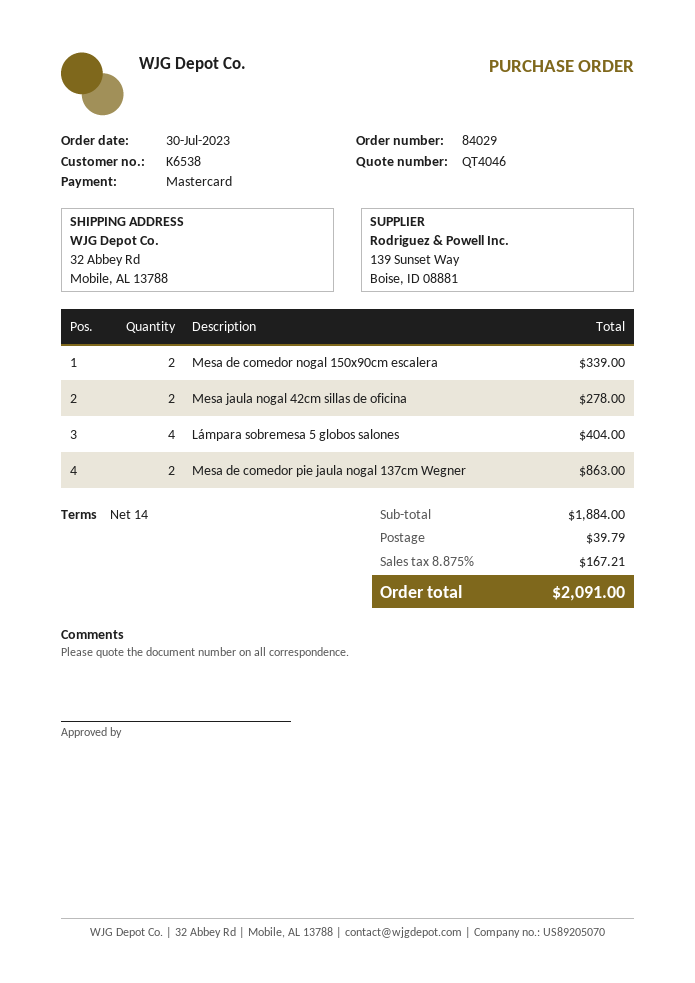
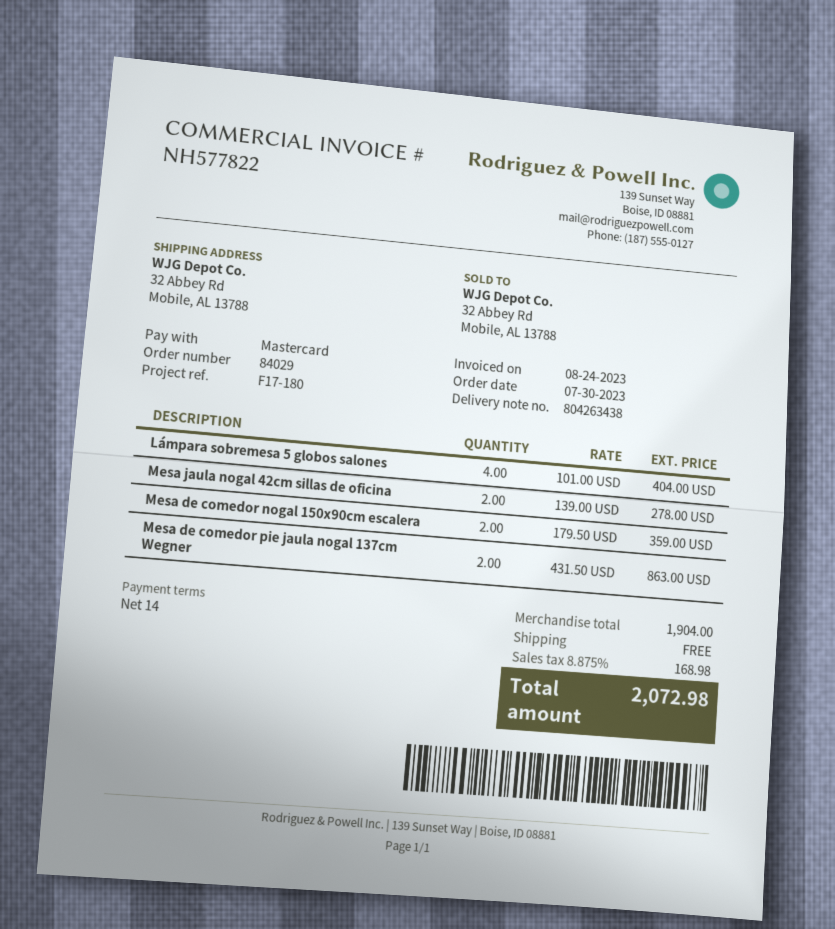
Mesa de comedor nogal 150x90cm escalera: 2 for 339.00 -> 2 for 359.00
subtotal: 1884.00 -> 1904.00
shipping: 39.79 -> 0.00
tax: 8.875% = 167.21 -> 8.875% = 168.98
total: 2091.00 -> 2072.98

